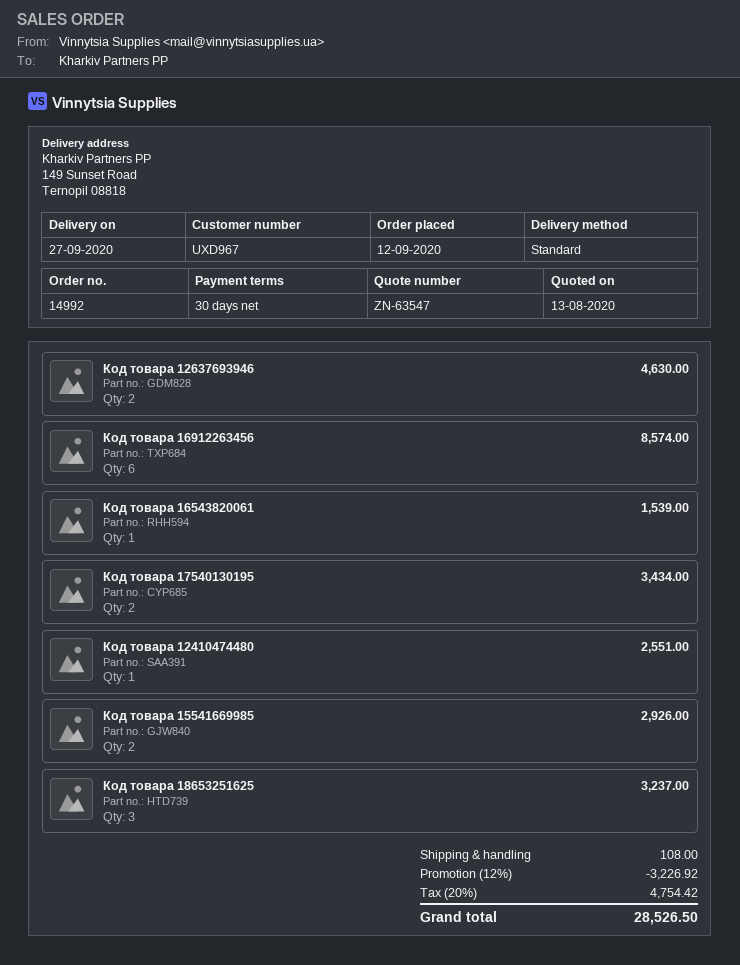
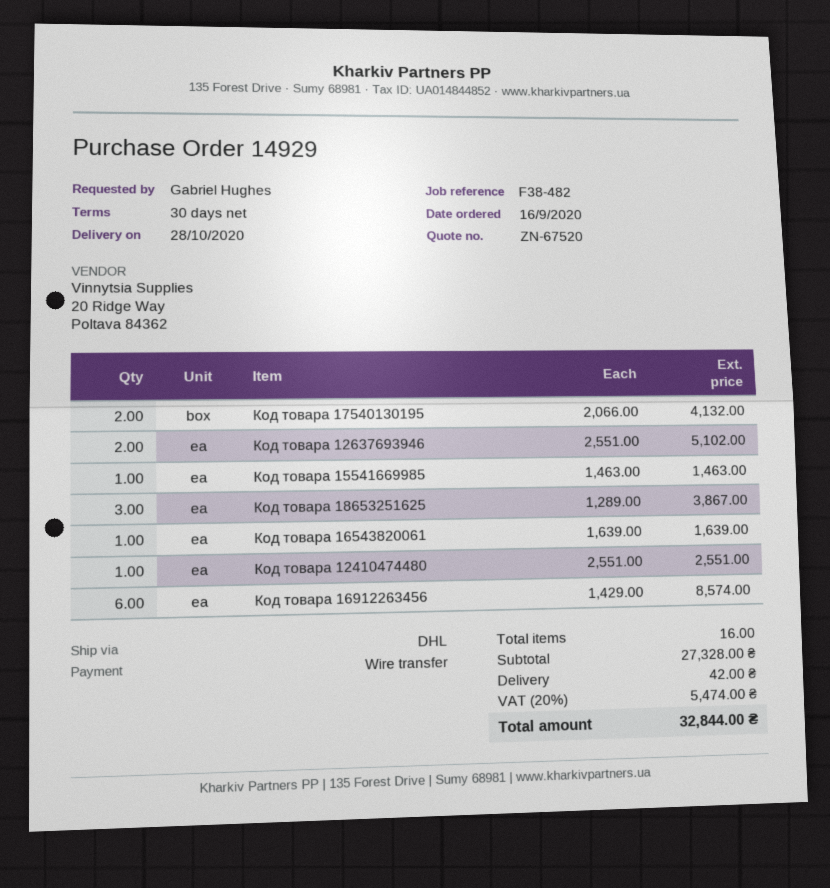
quote number: ZN-63547 -> ZN-67520
order number: 14992 -> 14929
order date: 2020-09-12 -> 2020-09-16
delivery date: 2020-09-27 -> 2020-10-28
shipping method: standard -> DHL
Код товара 12637693946: 2 for 4630.00 -> 2 for 5102.00
Код товара 16543820061: 1 for 1539.00 -> 1 for 1639.00
Код товара 17540130195: 2 for 3434.00 -> 2 for 4132.00
Код товара 15541669985: 2 for 2926.00 -> 1 for 1463.00
Код товара 18653251625: 3 for 3237.00 -> 3 for 3867.00
discount: 12% = 3226.92 -> none
shipping: 108.00 -> 42.00
tax: 20% = 4754.42 -> 20% = 5474.00
total: 28526.50 -> 32844.00

